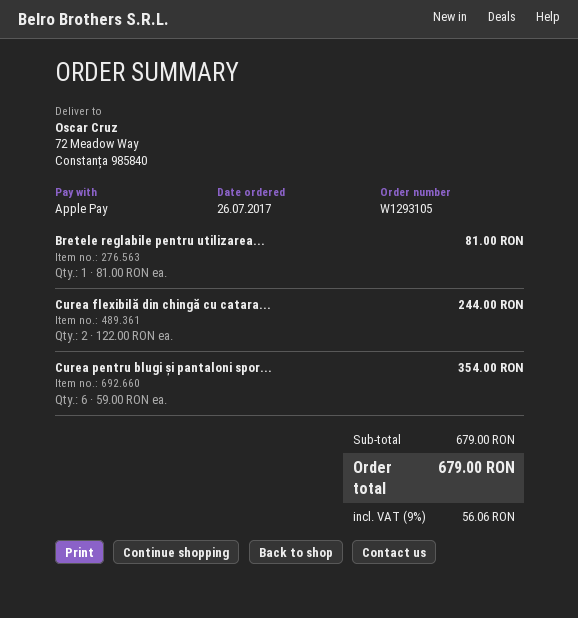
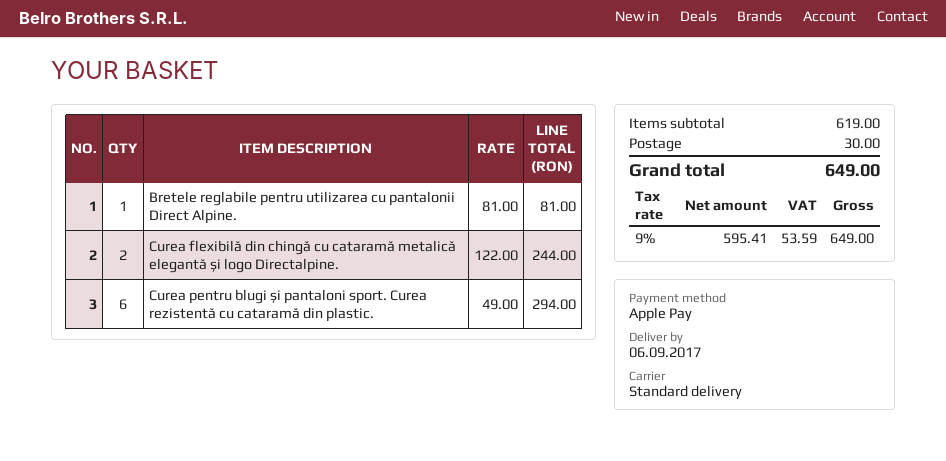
Curea pentru blugi și pantaloni spor...: 6 x 59.00 = 354.00 -> 6 x 49.00 = 294.00
subtotal: 679.00 -> 619.00
shipping: none -> 30.00
tax: 9% = 56.06 -> 9% = 53.59
total: 679.00 -> 649.00

